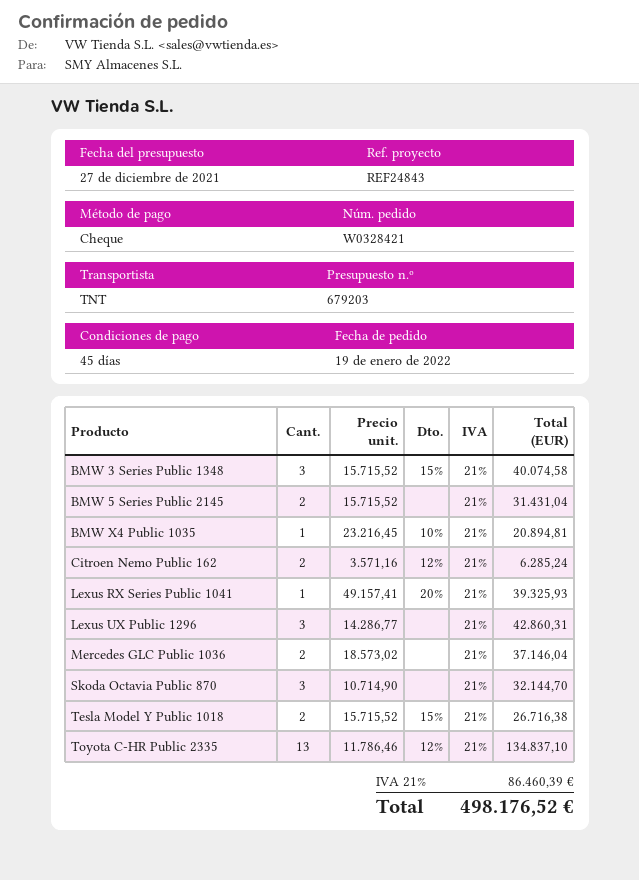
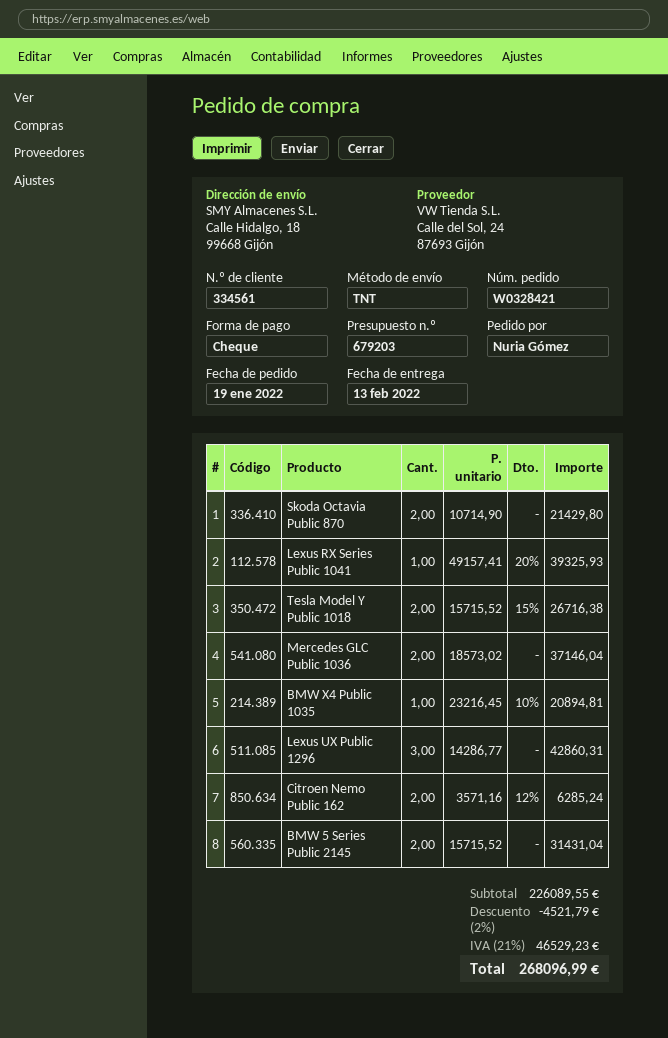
BMW 3 Series Public 1348: 3 x 15715.52 - 15% = 40074.58 -> none
Skoda Octavia Public 870: 3 x 10714.90 = 32144.70 -> 2 x 10714.90 = 21429.80
Toyota C-HR Public 2335: 13 x 11786.46 - 12% = 134837.10 -> none
discount: none -> 2% = 4521.79
tax: 21% = 86460.39 -> 21% = 46529.23
total: 498176.52 -> 268096.99

